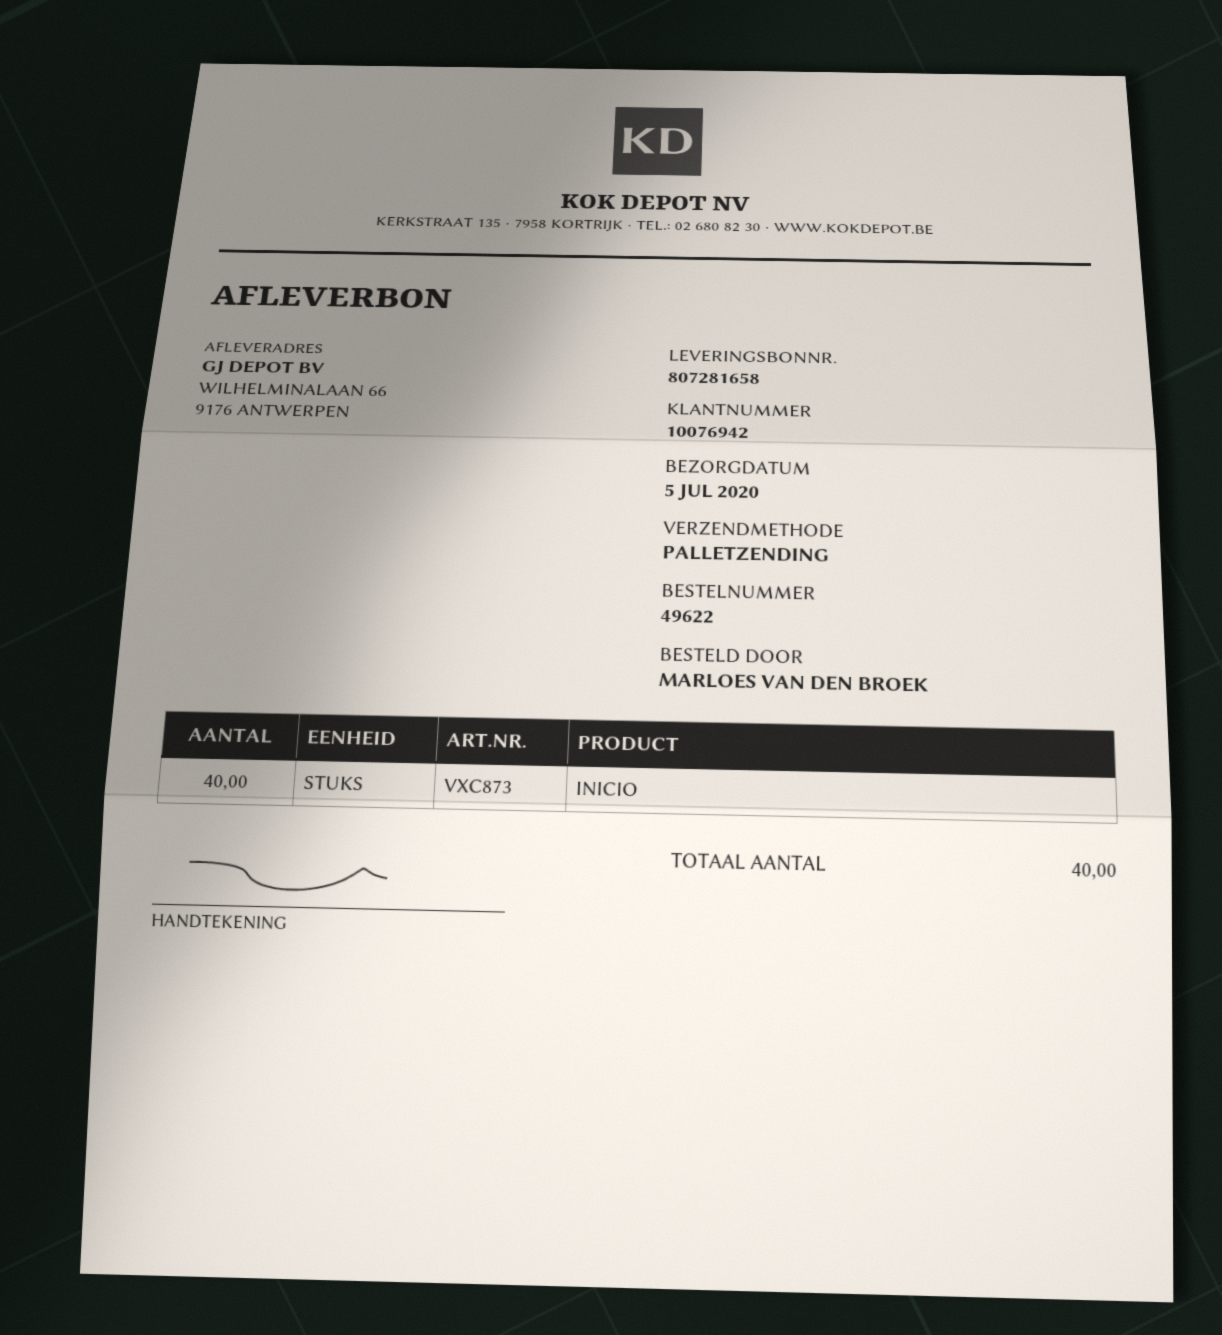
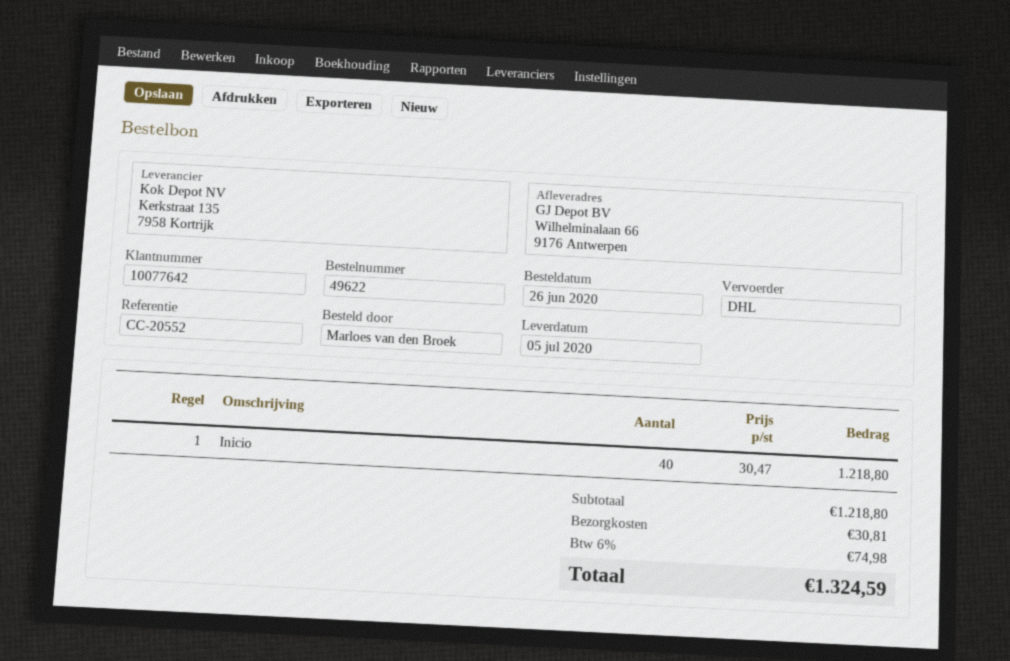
customer number: 10076942 -> 10077642
shipping method: pallet freight -> DHL

